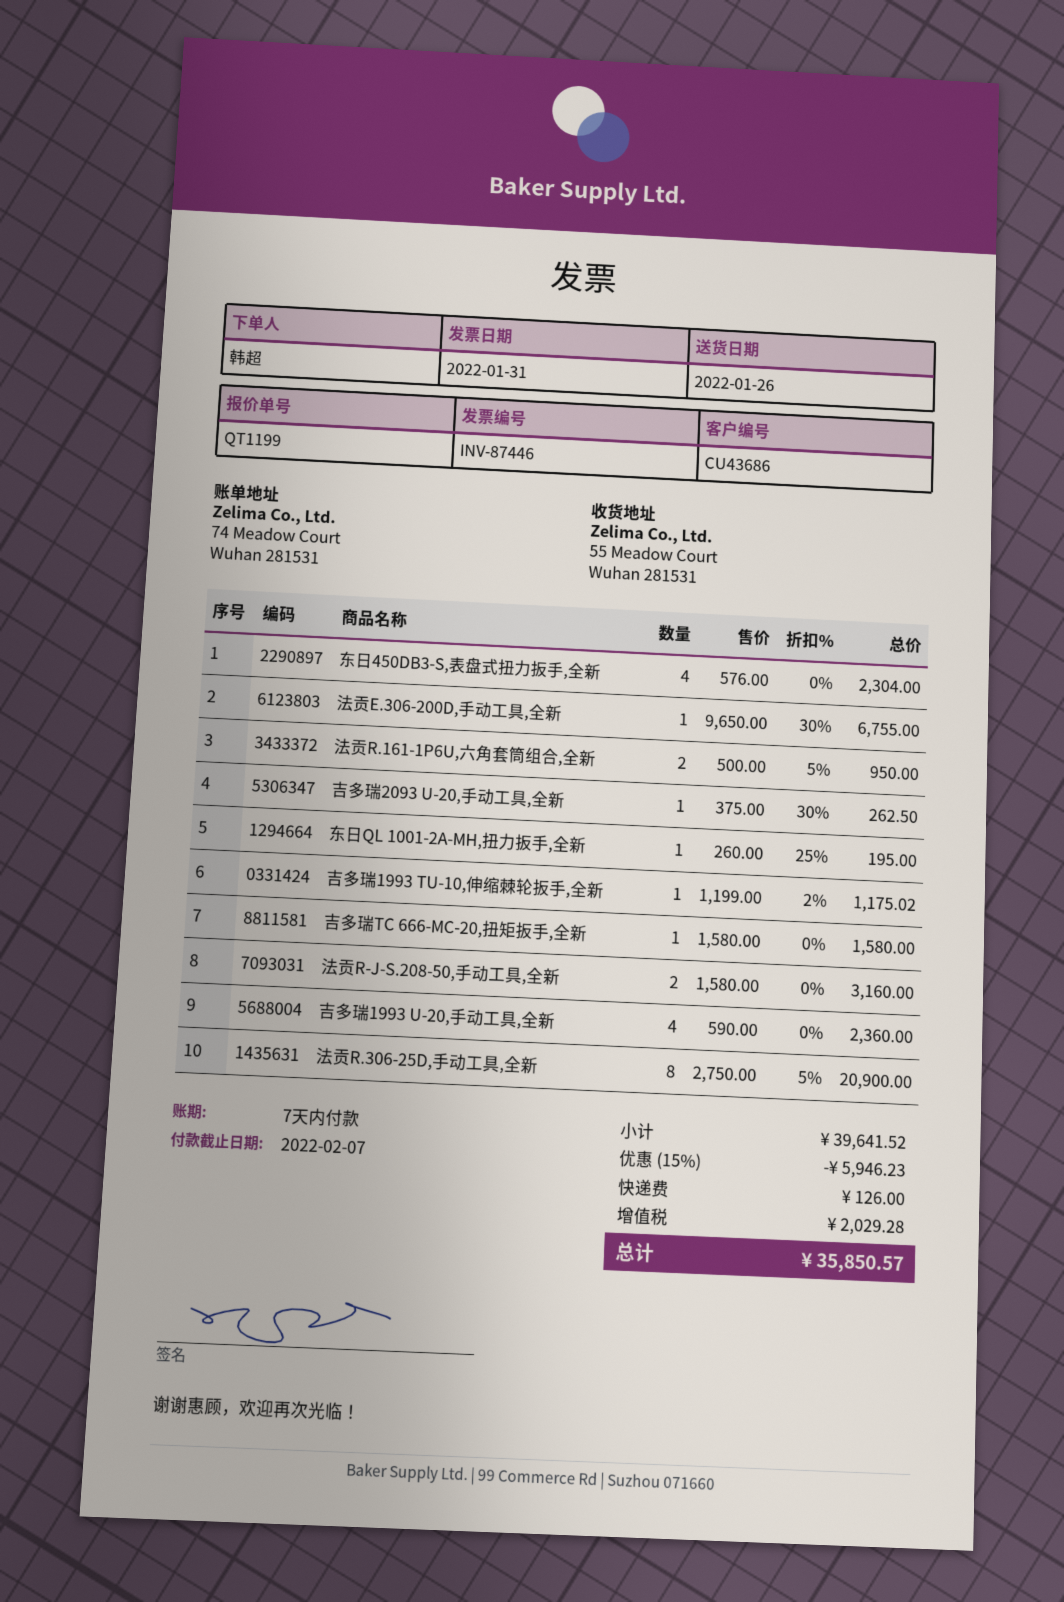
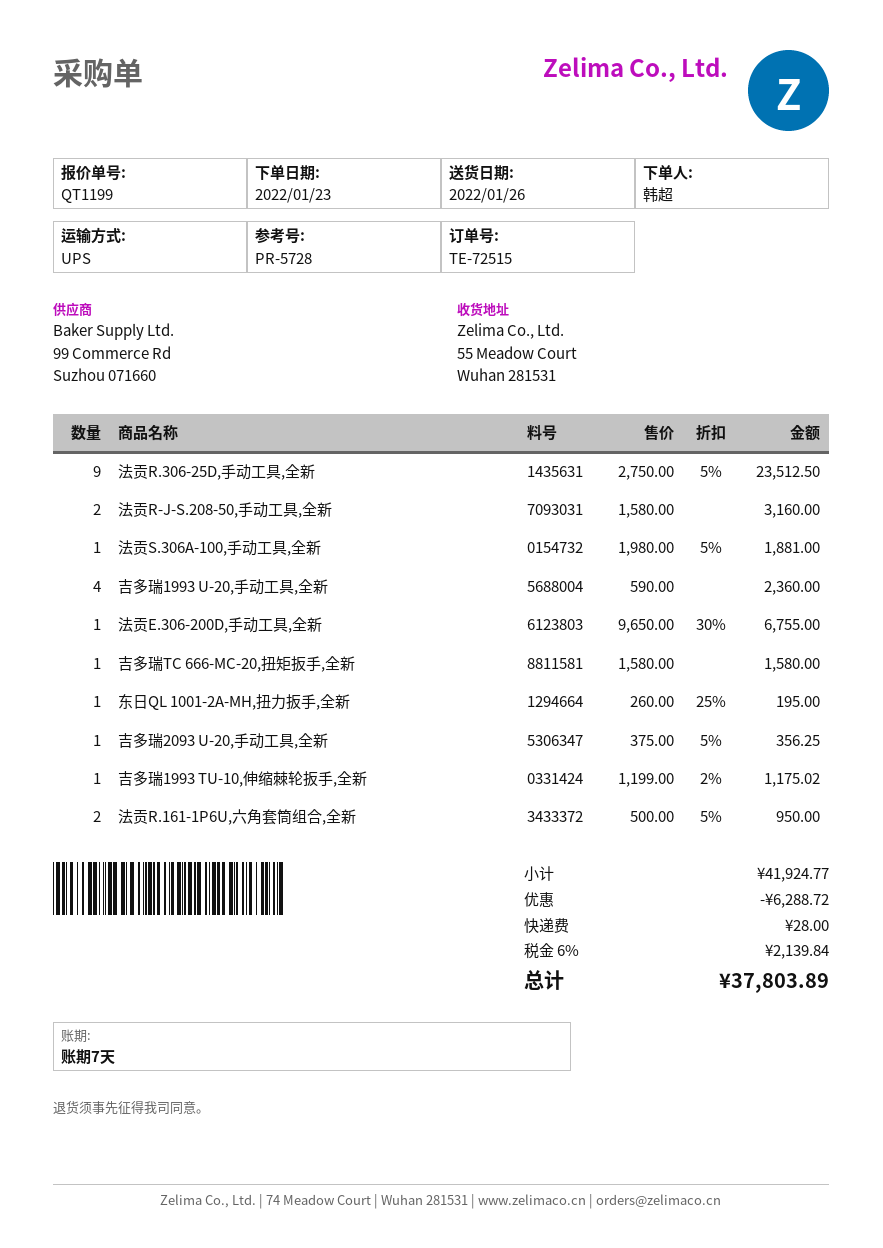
东日450DB3-S,表盘式扭力扳手,全新: 4 x 576.00 = 2304.00 -> none
吉多瑞2093 U-20,手动工具,全新: 1 x 375.00 - 30% = 262.50 -> 1 x 375.00 - 5% = 356.25
法贡R.306-25D,手动工具,全新: 8 x 2750.00 - 5% = 20900.00 -> 9 x 2750.00 - 5% = 23512.50
法贡S.306A-100,手动工具,全新: none -> 1 x 1980.00 - 5% = 1881.00
subtotal: 39641.52 -> 41924.77
discount: 5946.23 -> 6288.72
shipping: 126.00 -> 28.00
tax: 2029.28 -> 2139.84
total: 35850.57 -> 37803.89

